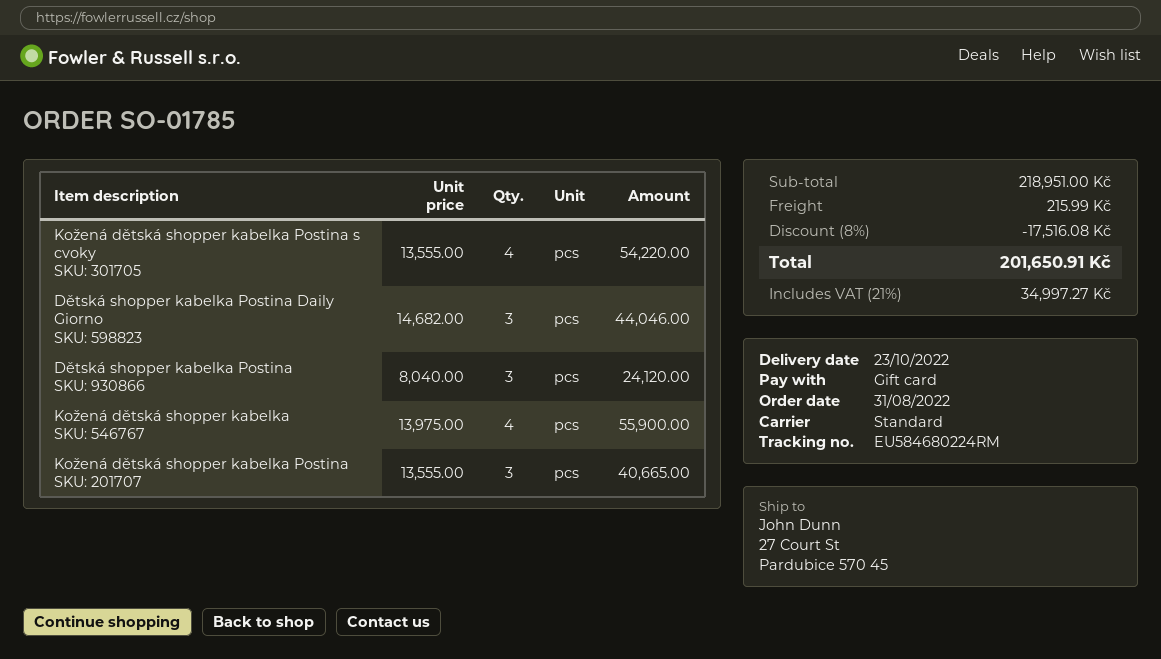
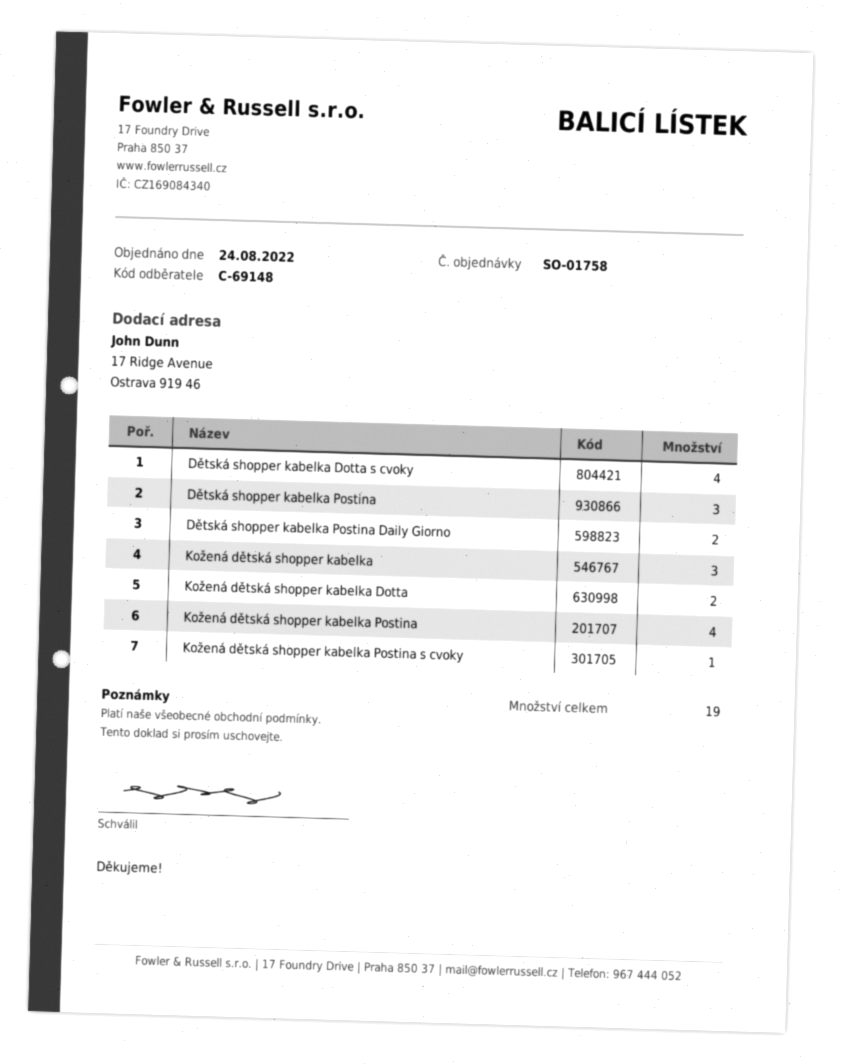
order number: SO-01785 -> SO-01758
order date: 2022-08-31 -> 2022-08-24
ship to: 27 Court St, Pardubice 570 45 -> 17 Ridge Avenue, Ostrava 919 46
Kožená dětská shopper kabelka Postina s cvoky: 4 -> 1
Dětská shopper kabelka Postina Daily Giorno: 3 -> 2
Kožená dětská shopper kabelka: 4 -> 3
Kožená dětská shopper kabelka Postina: 3 -> 4
Dětská shopper kabelka Dotta s cvoky: none -> 4
Kožená dětská shopper kabelka Dotta: none -> 2

